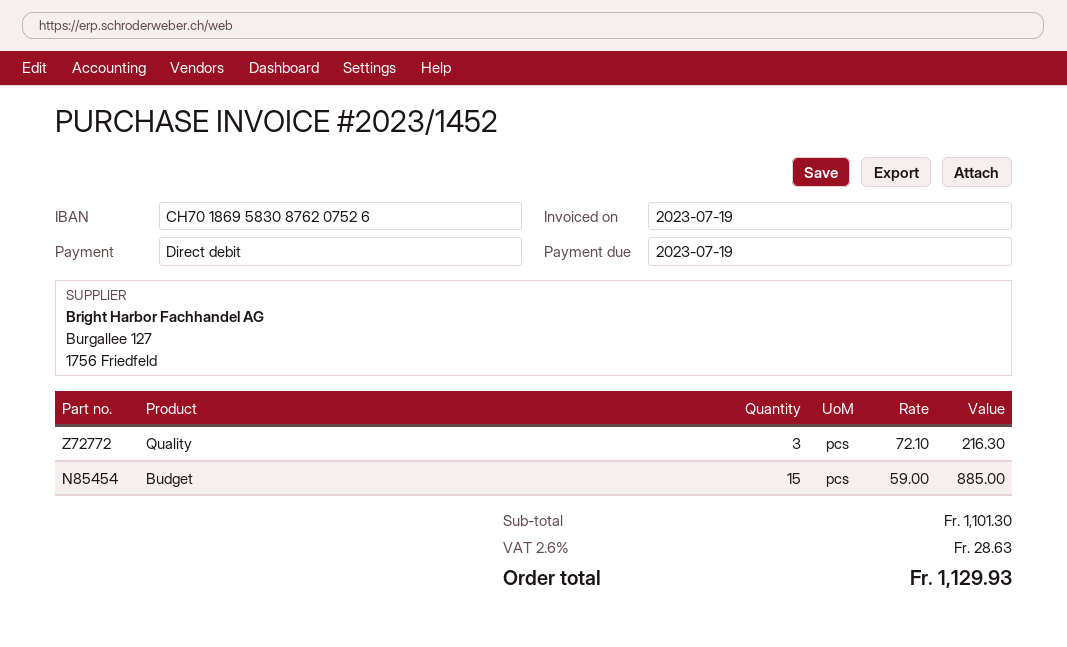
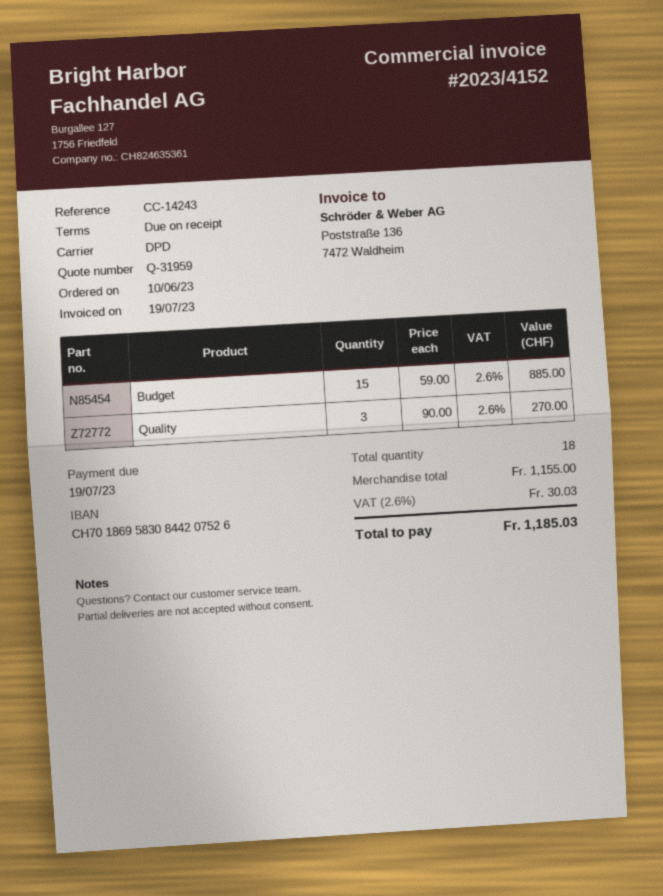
invoice number: 2023/1452 -> 2023/4152
bank account: CH7018695830876207526 -> CH7018695830844207526
Quality: 3 x 72.10 = 216.30 -> 3 x 90.00 = 270.00
subtotal: 1101.30 -> 1155.00
tax: 2.6% = 28.63 -> 2.6% = 30.03
total: 1129.93 -> 1185.03

